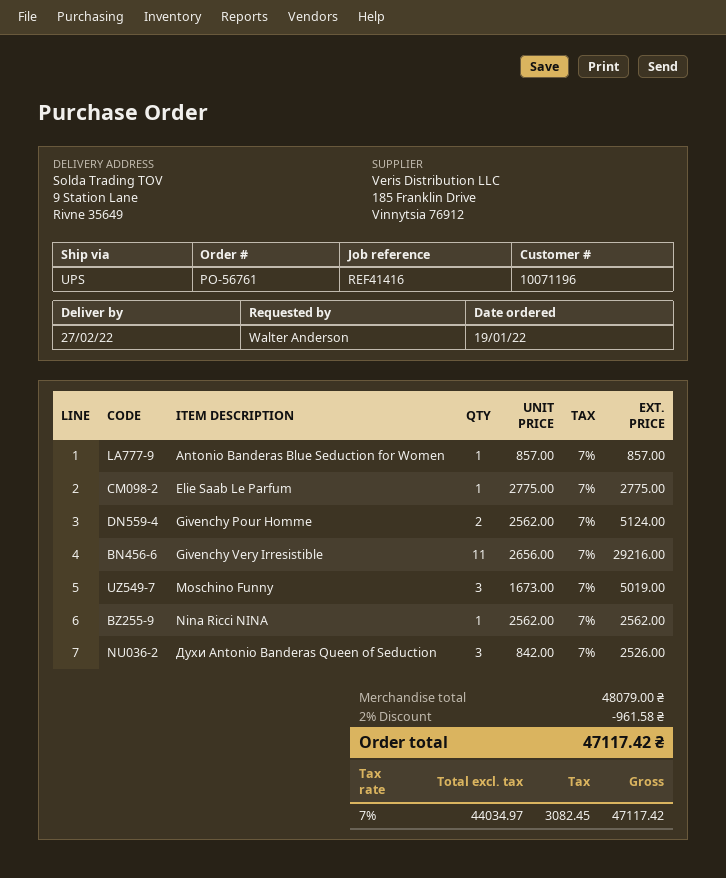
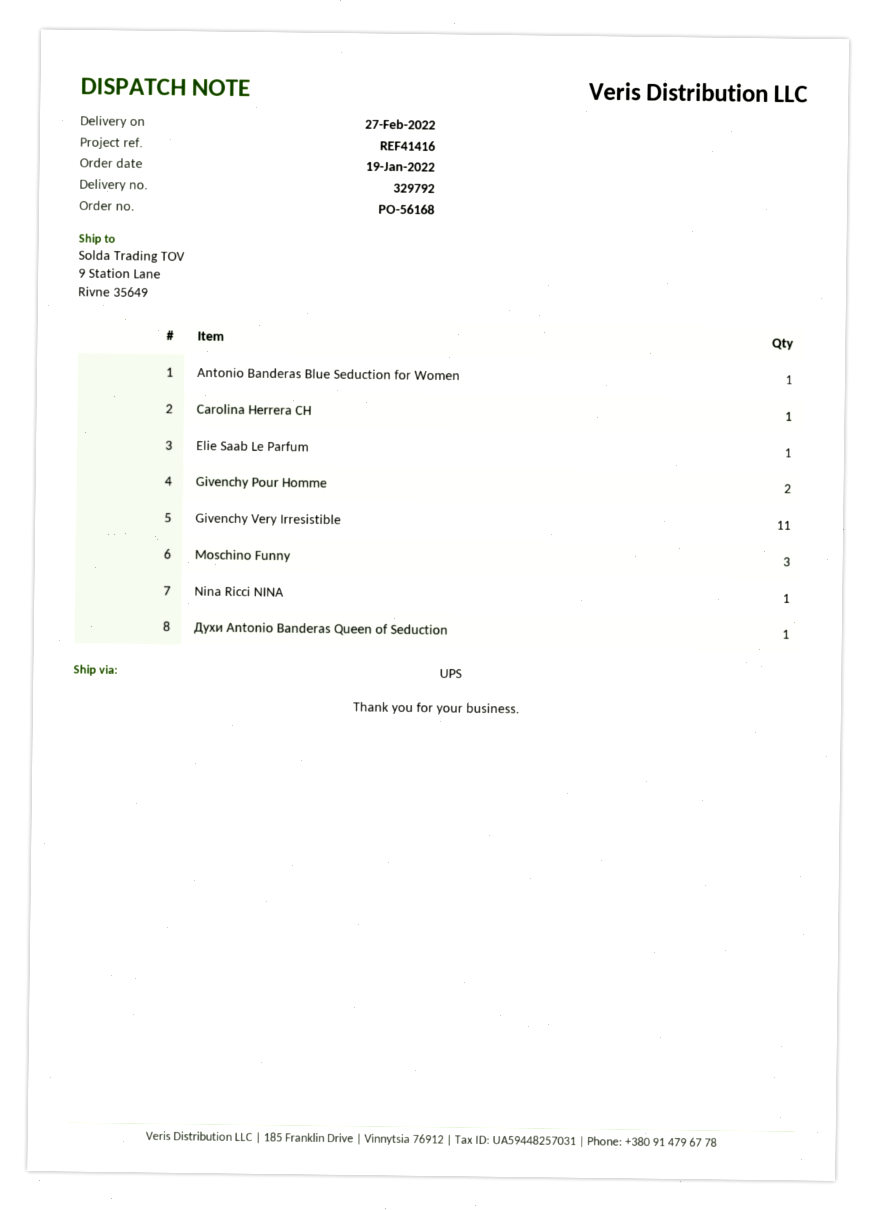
order number: PO-56761 -> PO-56168
Духи Antonio Banderas Queen of Seduction: 3 -> 1
Carolina Herrera CH: none -> 1

